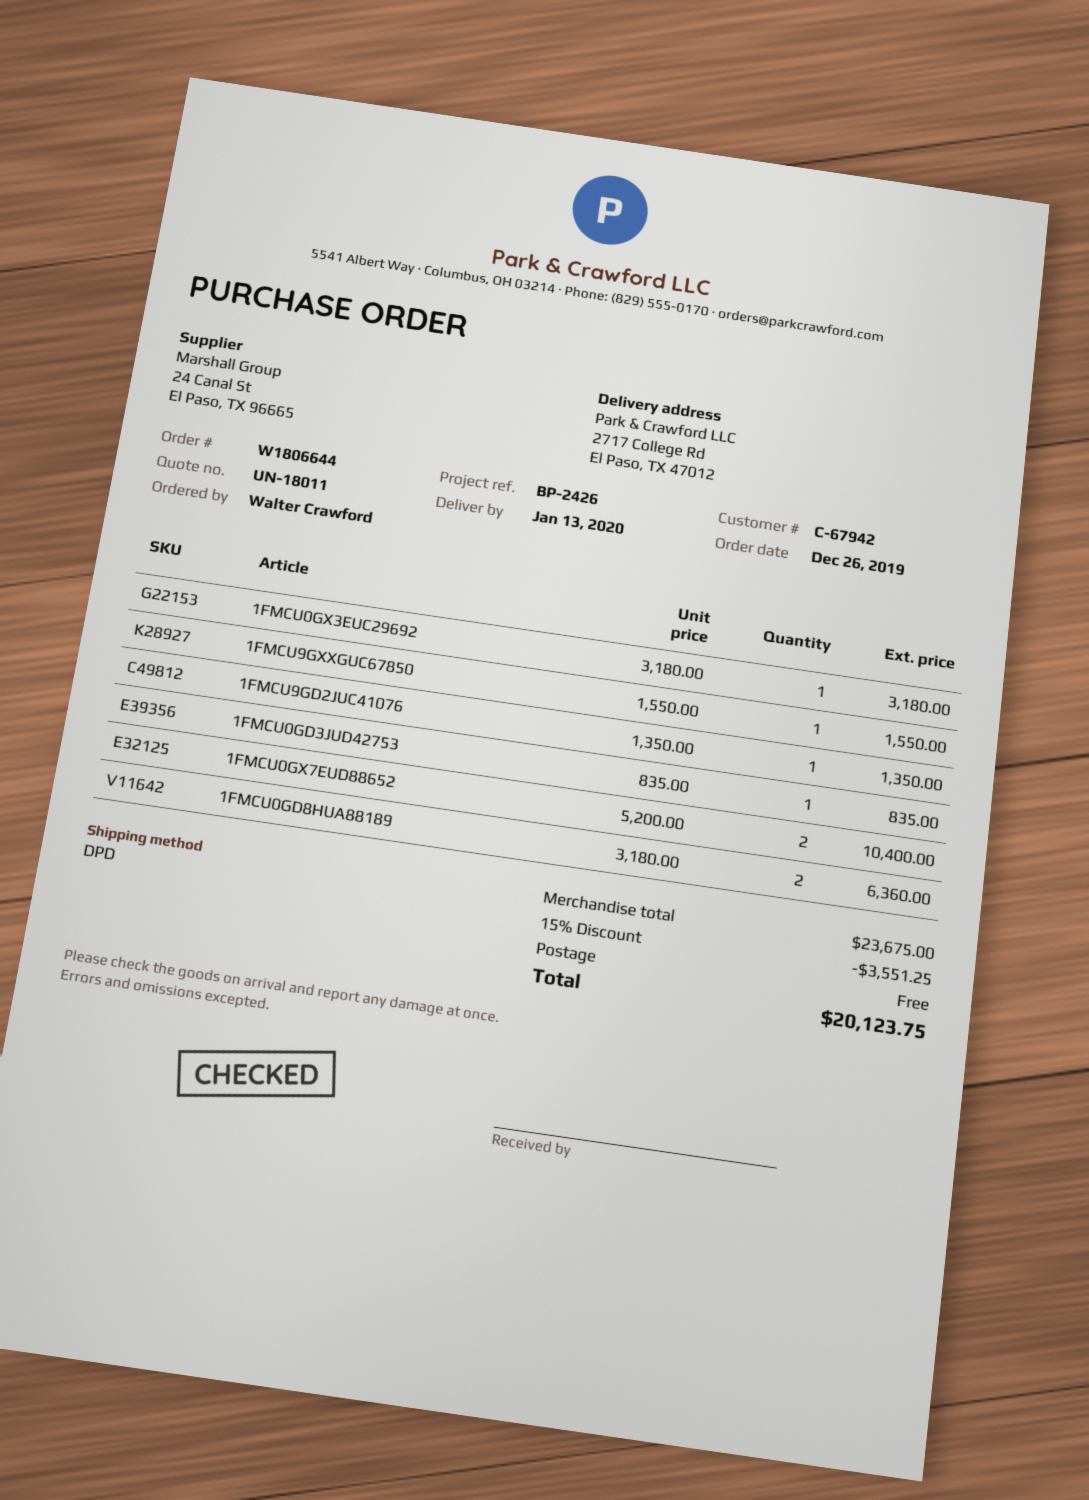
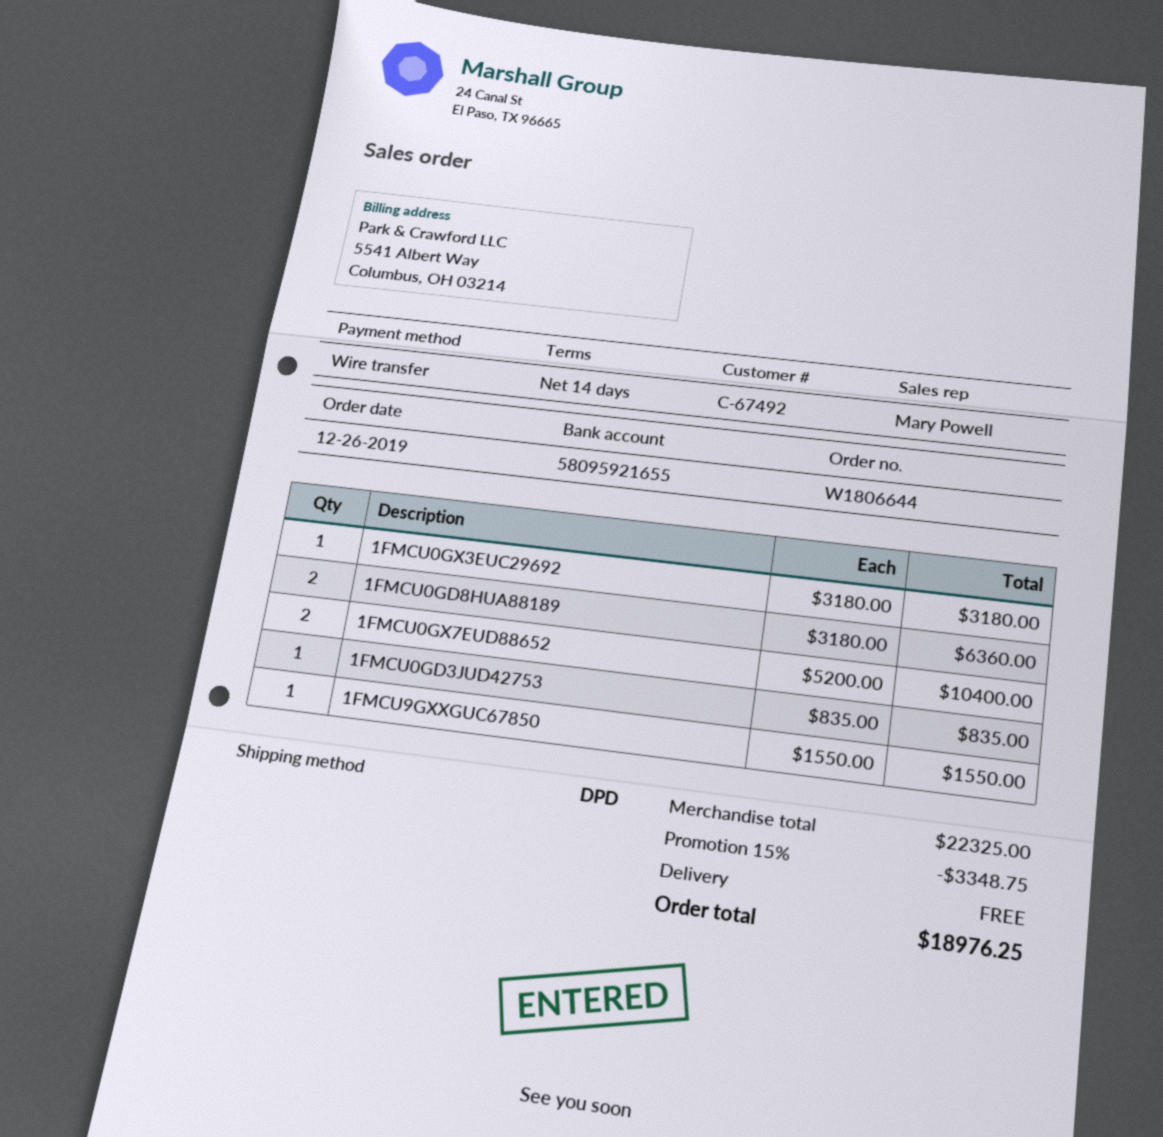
customer number: C-67942 -> C-67492
1FMCU9GD2JUC41076: 1 x 1350.00 = 1350.00 -> none
subtotal: 23675.00 -> 22325.00
discount: 15% = 3551.25 -> 15% = 3348.75
total: 20123.75 -> 18976.25

